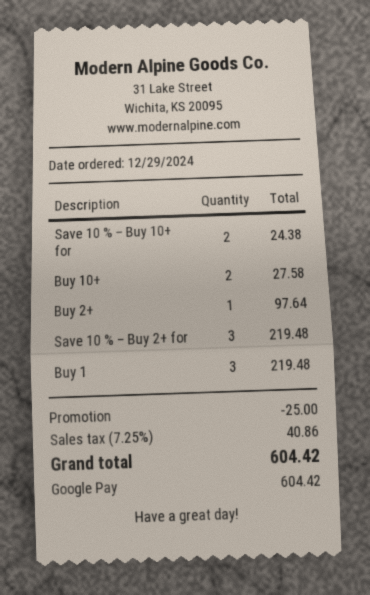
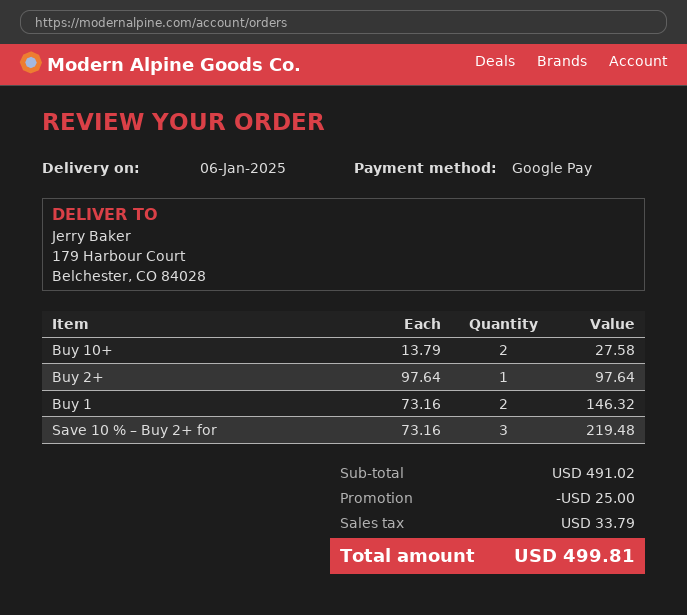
Save 10 % – Buy 10+ for: 2 for 24.38 -> none
Buy 1: 3 for 219.48 -> 2 for 146.32
tax: 40.86 -> 33.79
total: 604.42 -> 499.81

